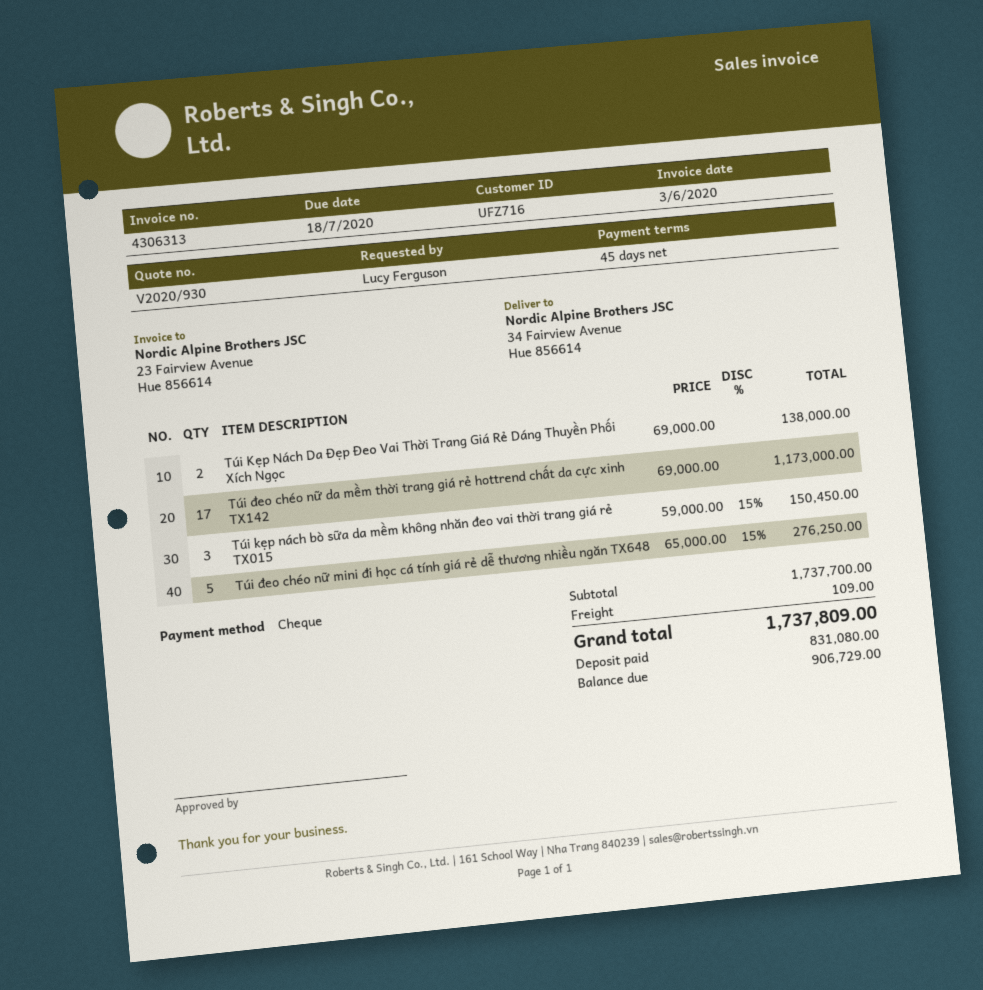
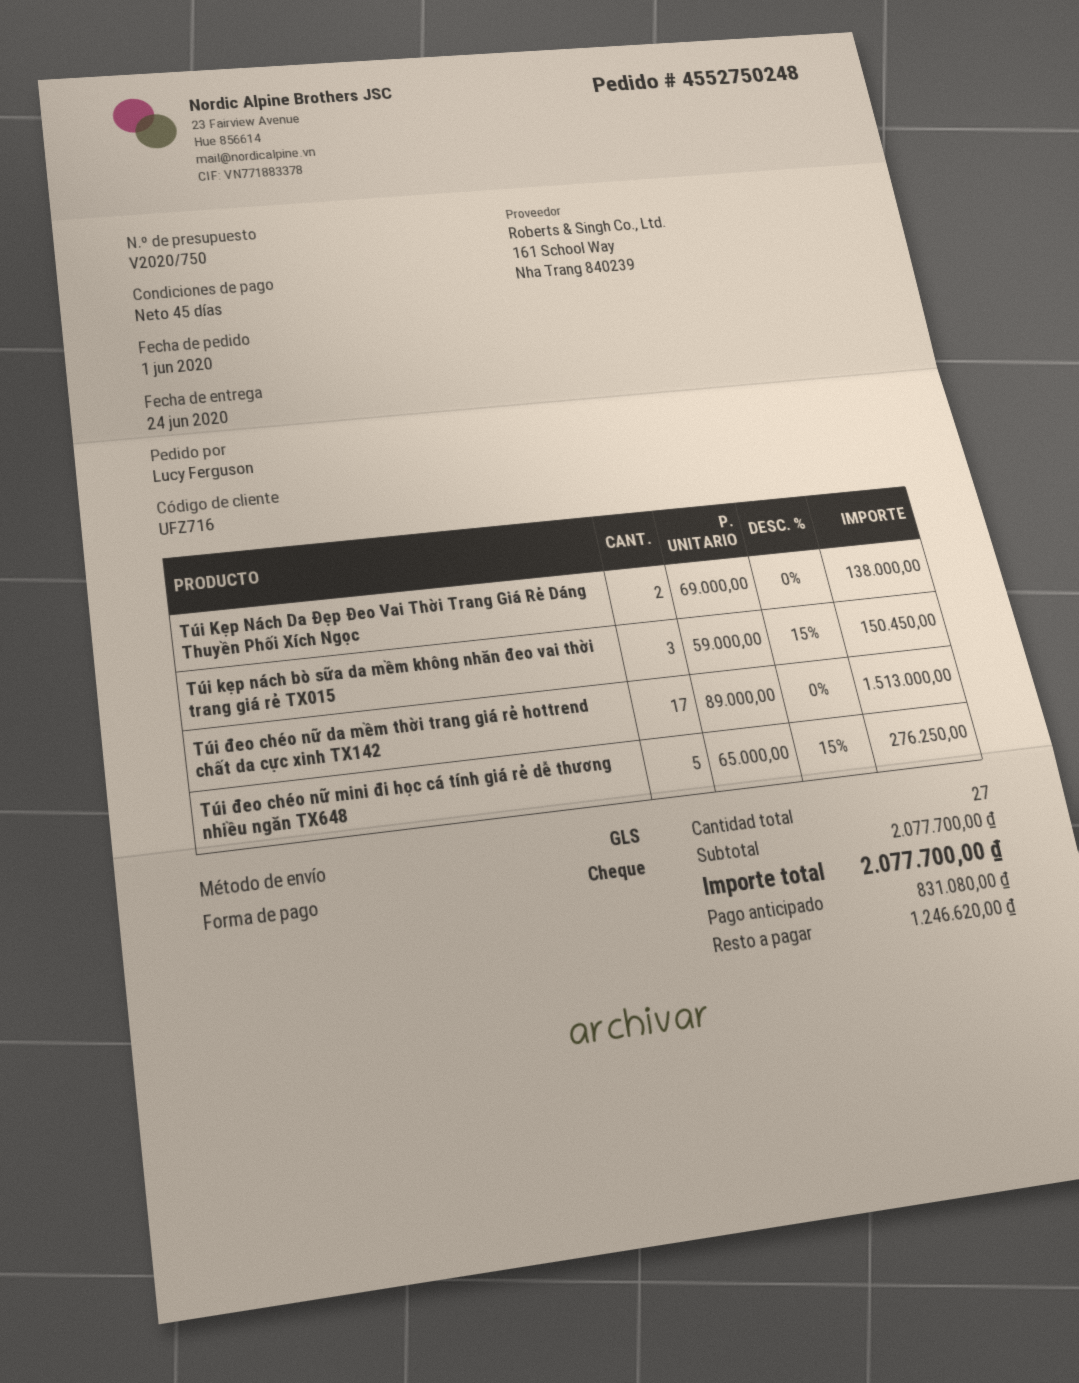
quote number: V2020/930 -> V2020/750
Túi đeo chéo nữ da mềm thời trang giá rẻ hottrend chất da cực xinh TX142: 17 x 69000.00 = 1173000.00 -> 17 x 89000.00 = 1513000.00
subtotal: 1737700.00 -> 2077700.00
shipping: 109.00 -> none
total: 1737809.00 -> 2077700.00
balance: 906729.00 -> 1246620.00

